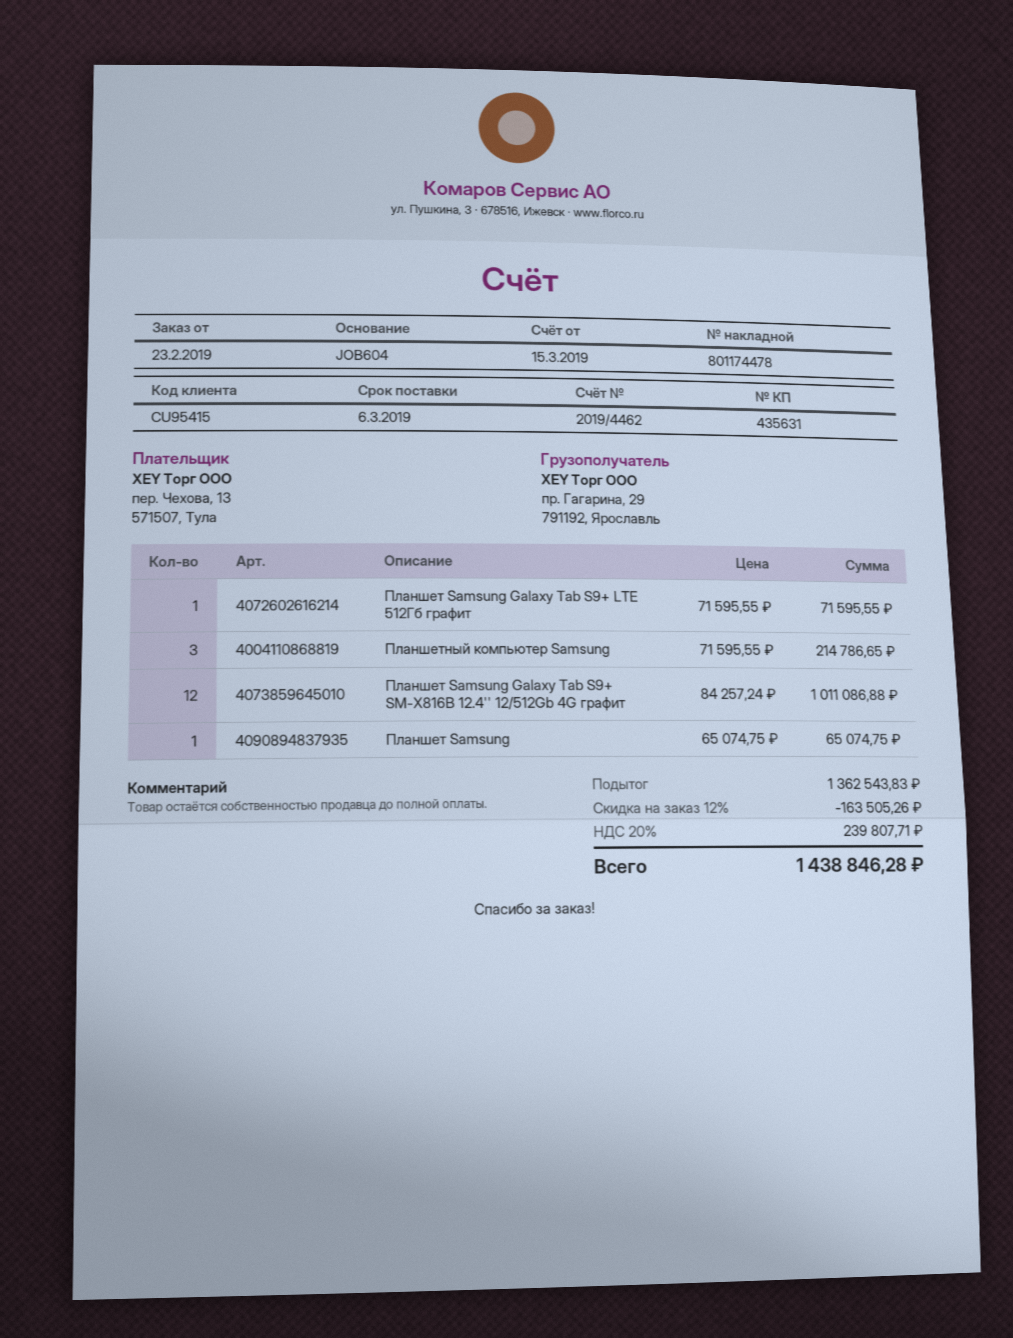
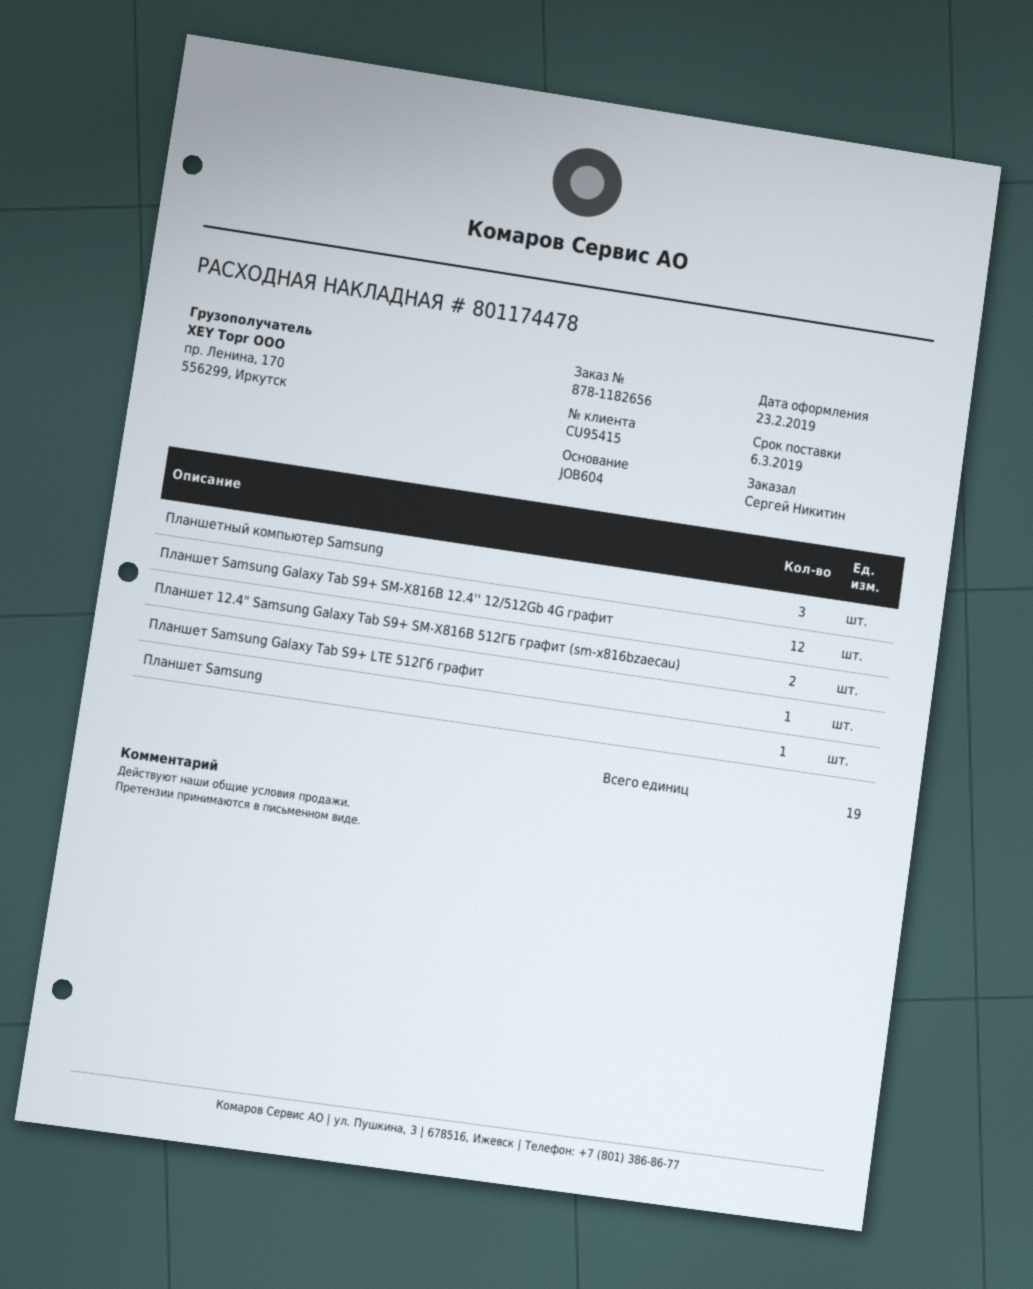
ship to: пр. Гагарина, 29, 791192, Ярославль -> пр. Ленина, 170, 556299, Иркутск
Планшет 12.4" Samsung Galaxy Tab S9+ SM-X816B 512ГБ графит (sm-x816bzaecau): none -> 2

